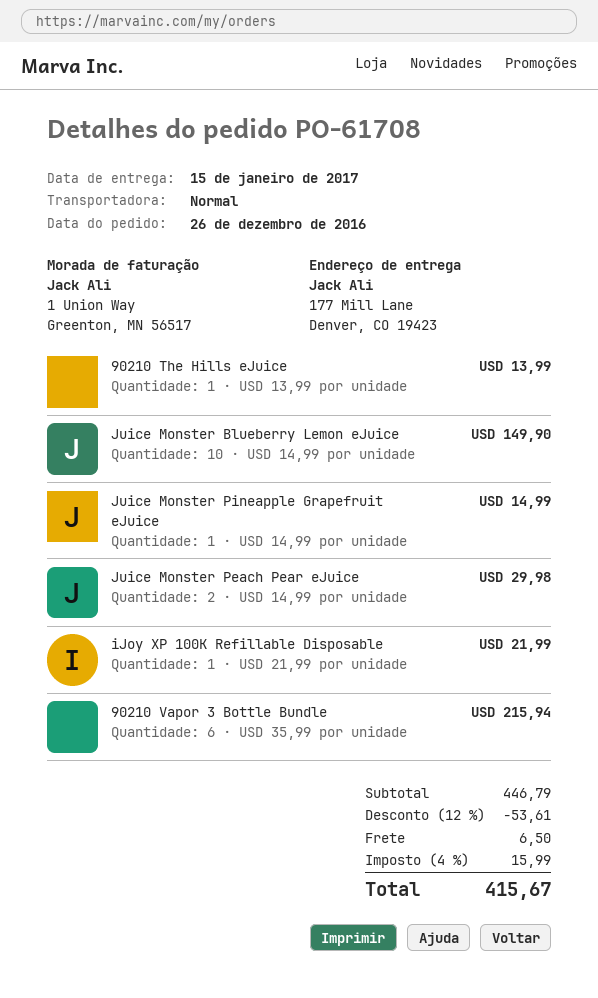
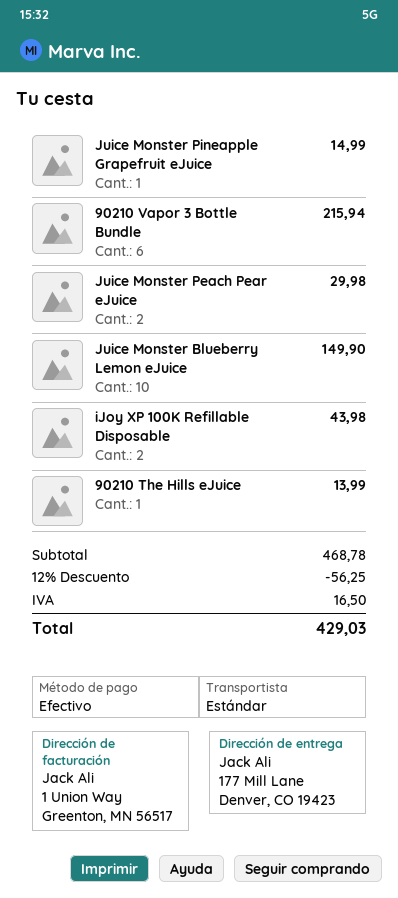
iJoy XP 100K Refillable Disposable: 1 for 21.99 -> 2 for 43.98
subtotal: 446.79 -> 468.78
discount: 12% = 53.61 -> 12% = 56.25
shipping: 6.50 -> none
tax: 15.99 -> 16.50
total: 415.67 -> 429.03

